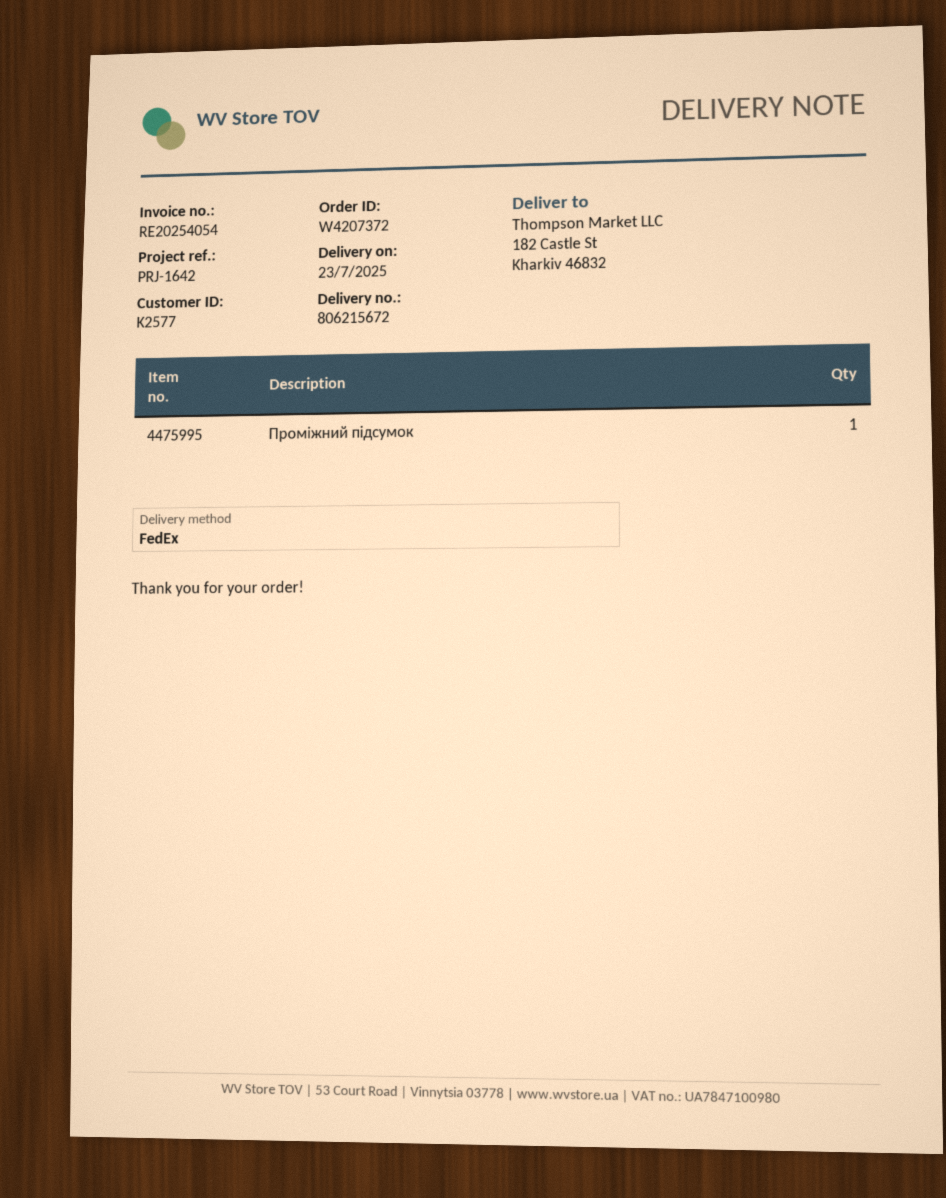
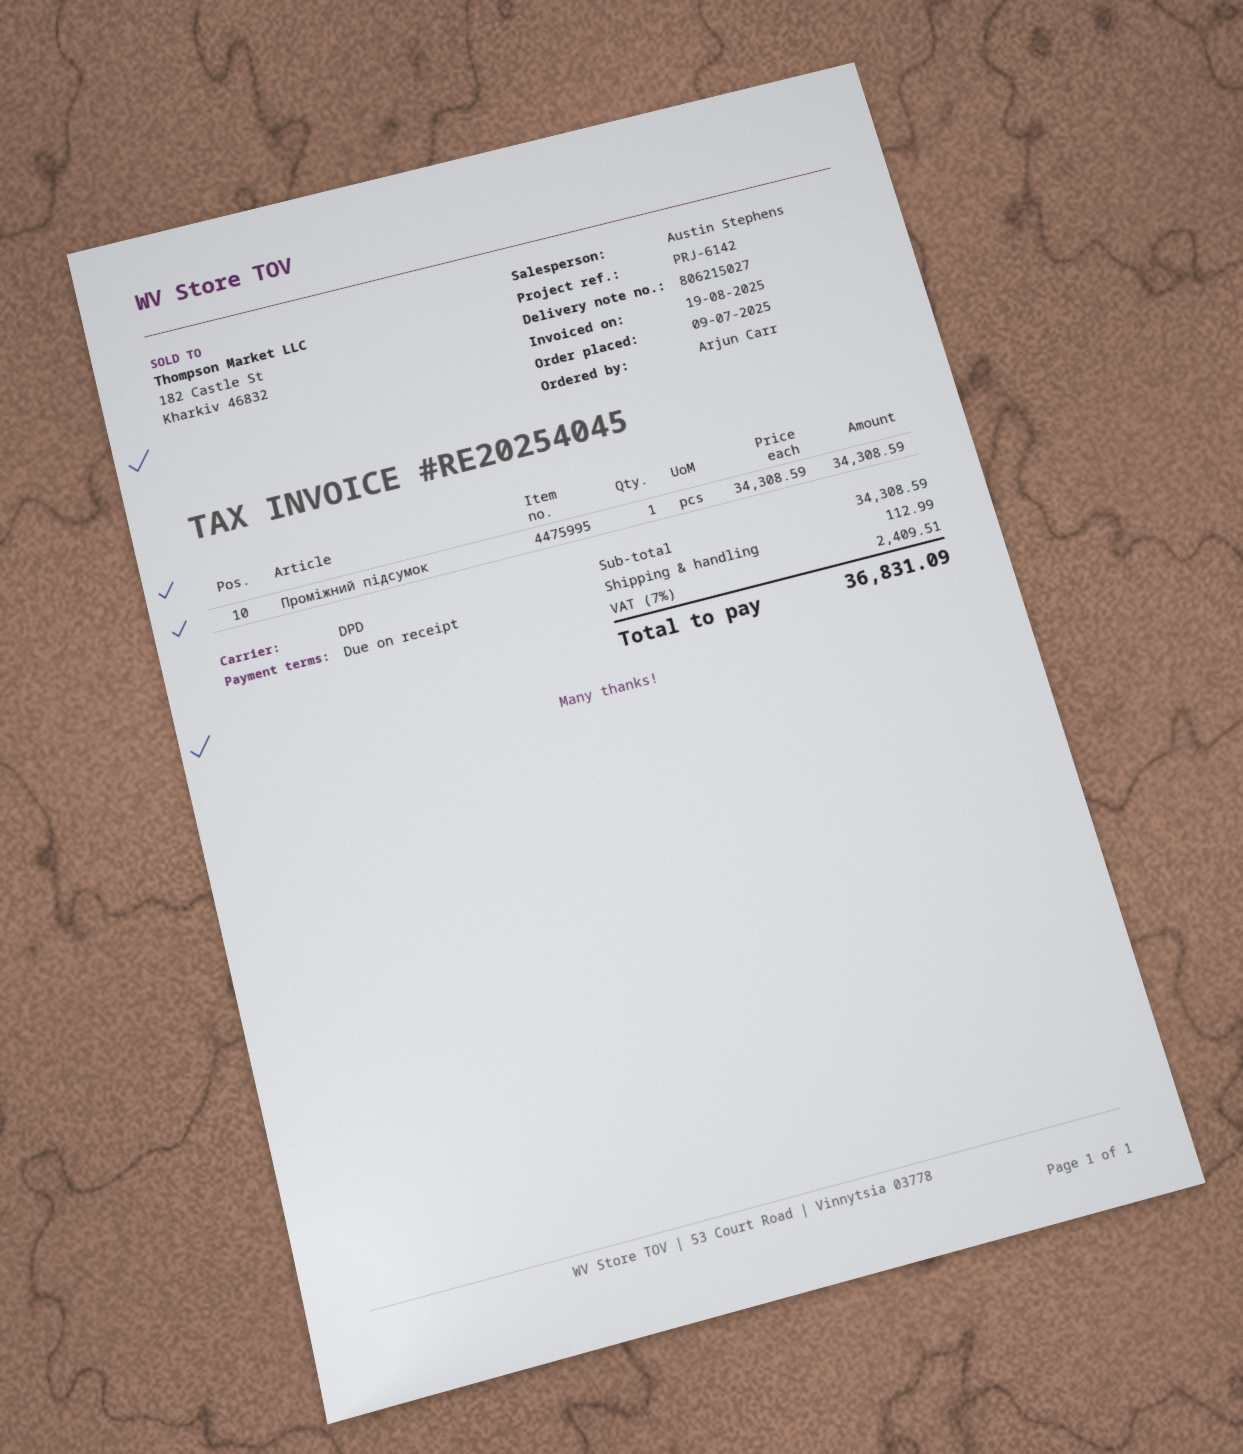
delivery note number: 806215672 -> 806215027
invoice number: RE20254054 -> RE20254045
reference: PRJ-1642 -> PRJ-6142
shipping method: FedEx -> DPD

